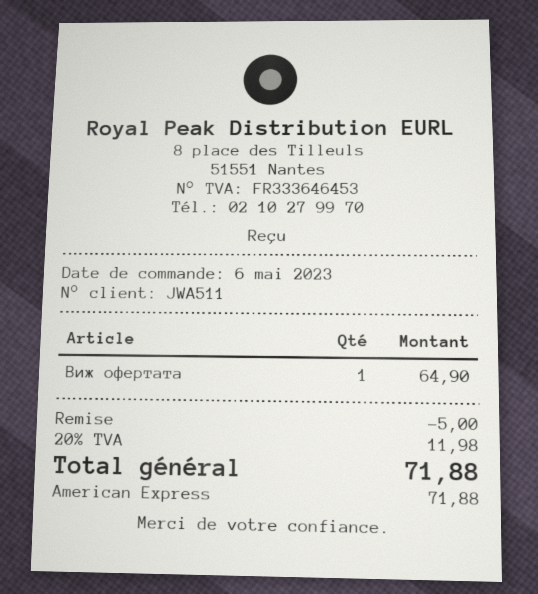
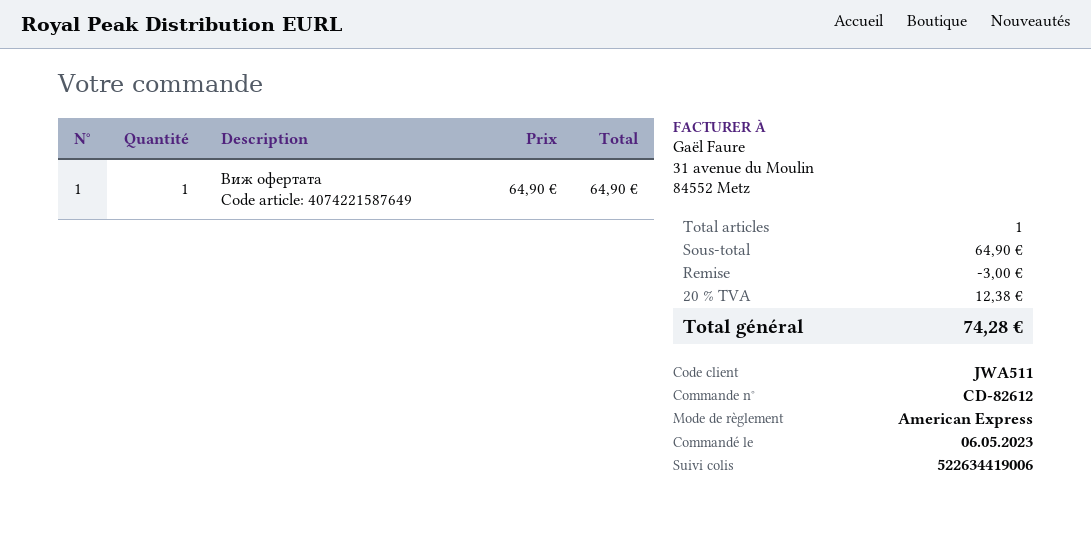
discount: 5.00 -> 3.00
tax: 20% = 11.98 -> 20% = 12.38
total: 71.88 -> 74.28

